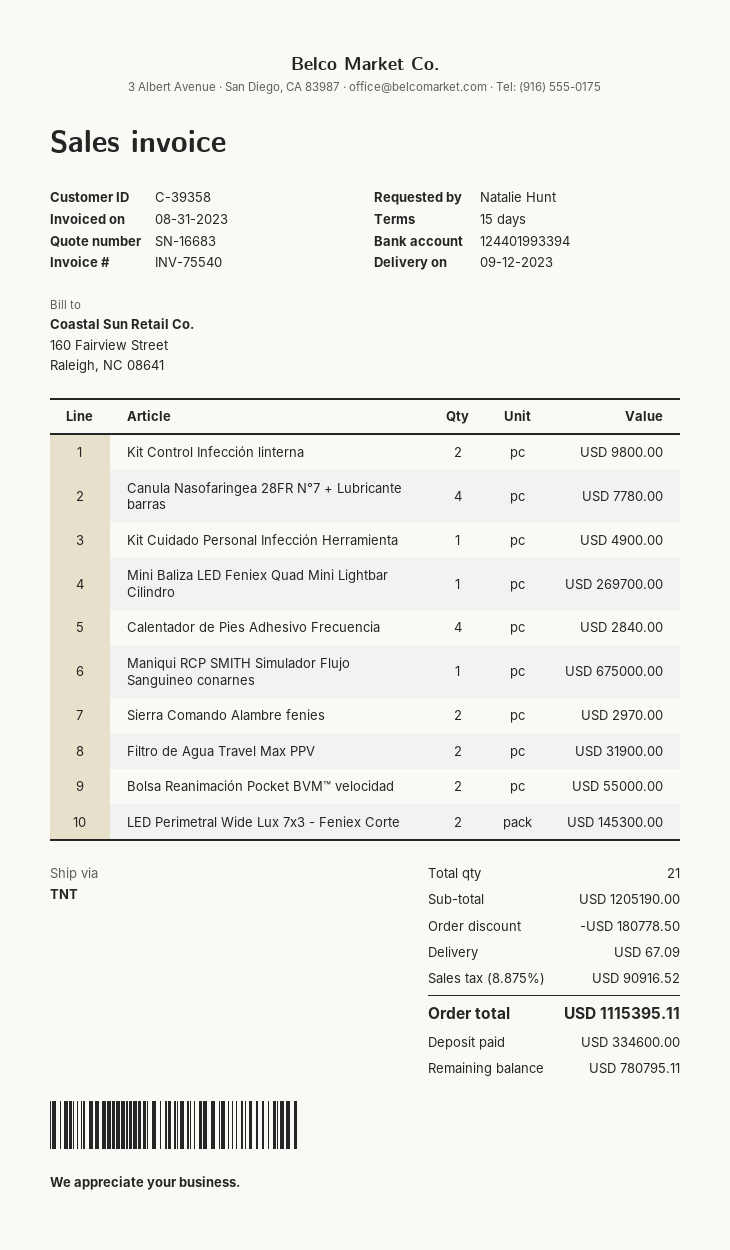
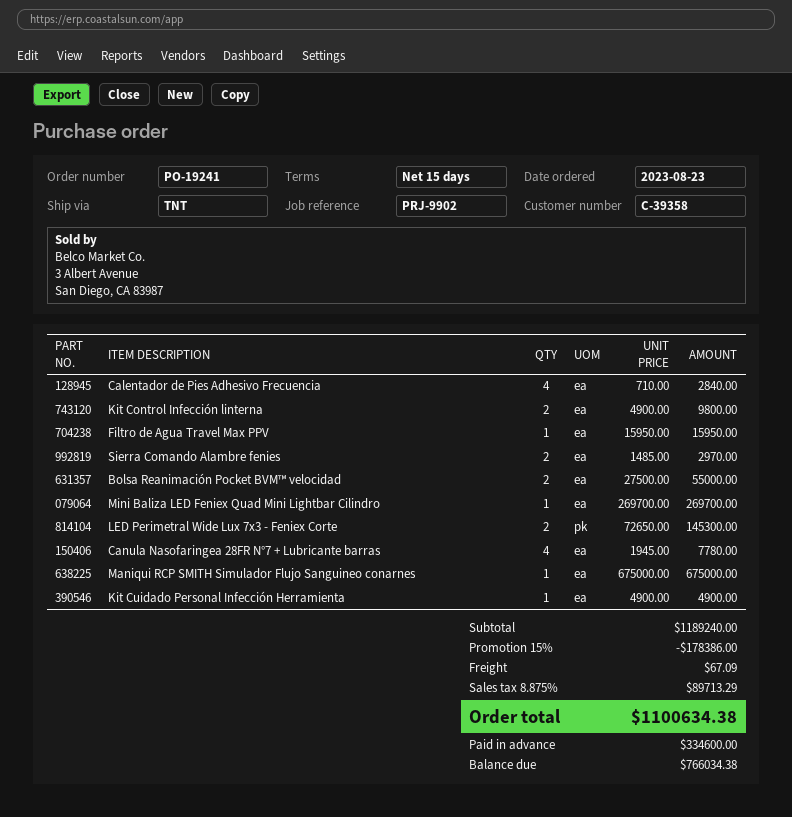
Filtro de Agua Travel Max PPV: 2 for 31900.00 -> 1 for 15950.00
subtotal: 1205190.00 -> 1189240.00
discount: 180778.50 -> 178386.00
tax: 8.875% = 90916.52 -> 8.875% = 89713.29
total: 1115395.11 -> 1100634.38
balance: 780795.11 -> 766034.38

